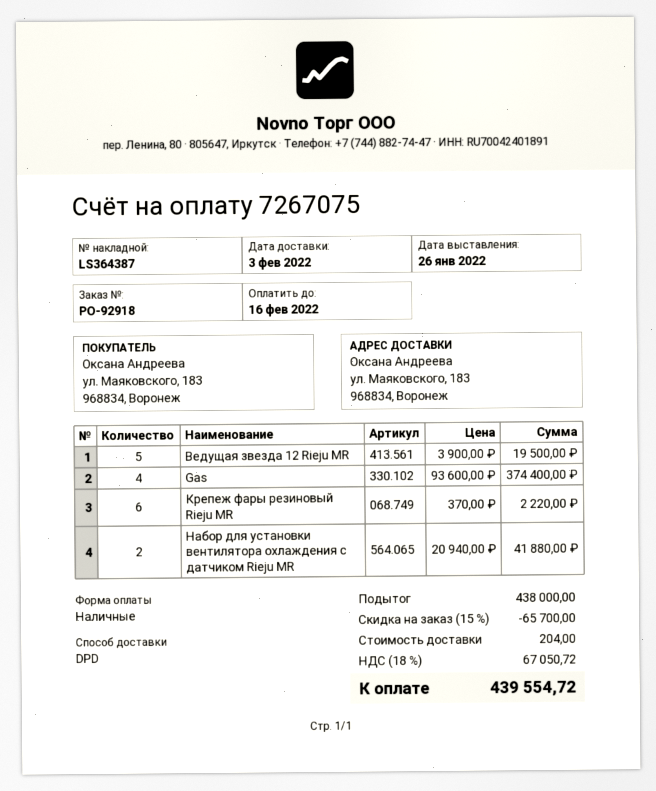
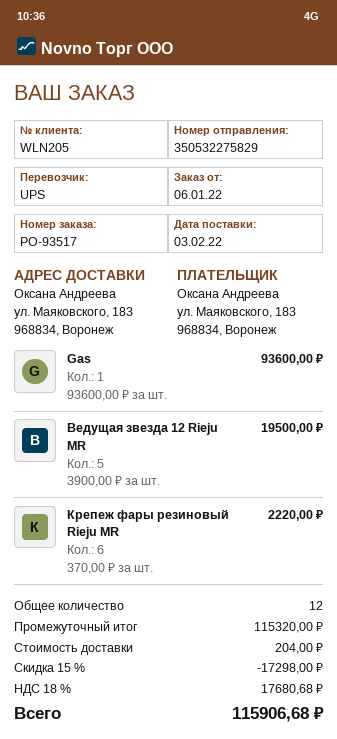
order number: PO-92918 -> PO-93517
shipping method: DPD -> UPS
Gas: 4 x 93600.00 = 374400.00 -> 1 x 93600.00 = 93600.00
Набор для установки вентилятора охлаждения с датчиком Rieju MR: 2 x 20940.00 = 41880.00 -> none
subtotal: 438000.00 -> 115320.00
discount: 15% = 65700.00 -> 15% = 17298.00
tax: 18% = 67050.72 -> 18% = 17680.68
total: 439554.72 -> 115906.68

